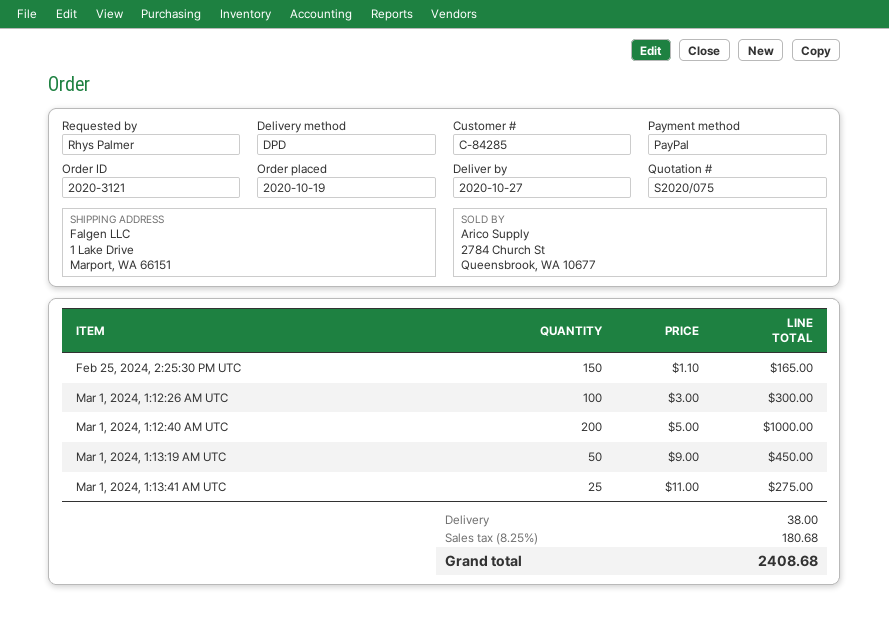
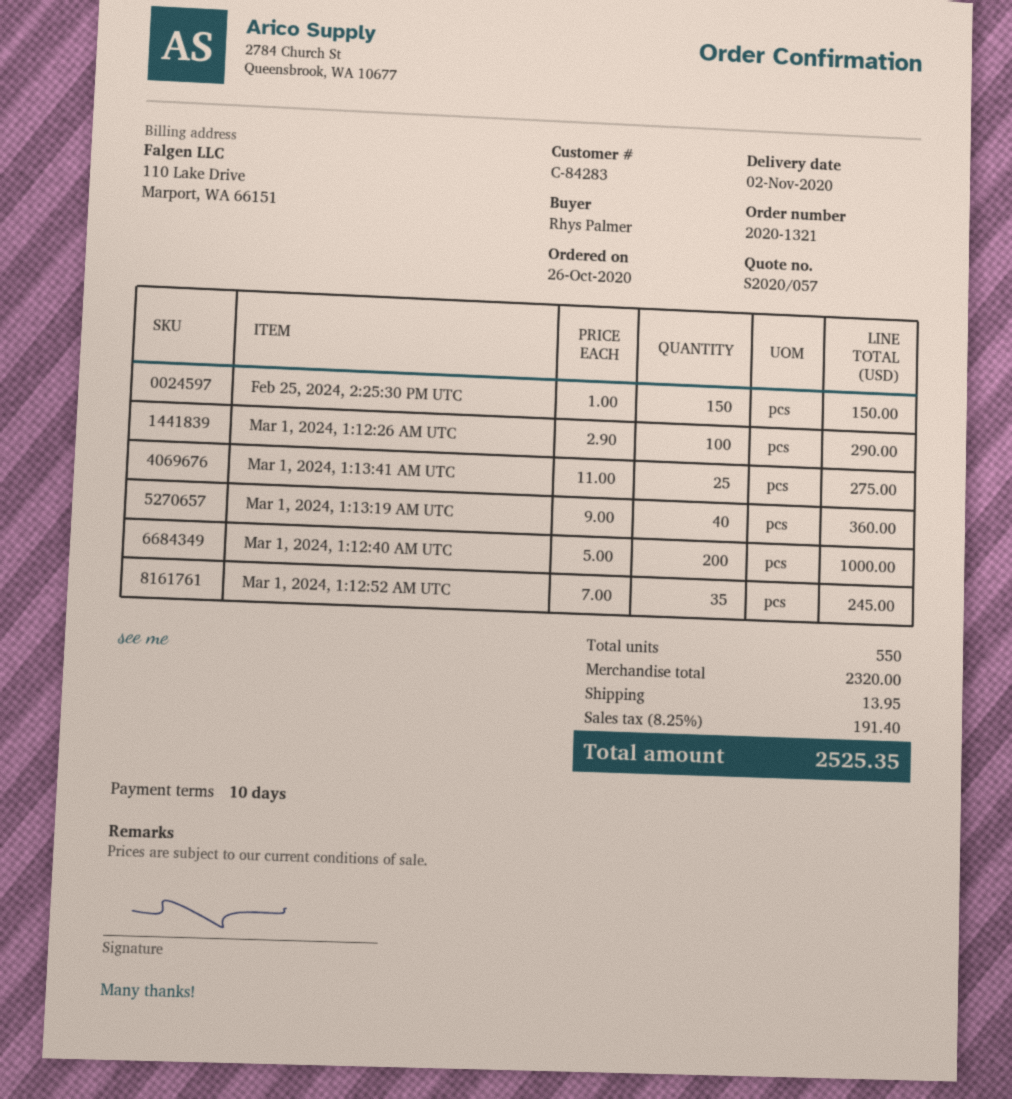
quote number: S2020/075 -> S2020/057
order number: 2020-3121 -> 2020-1321
order date: 2020-10-19 -> 2020-10-26
delivery date: 2020-10-27 -> 2020-11-02
customer number: C-84285 -> C-84283
Feb 25, 2024, 2:25:30 PM UTC: 150 x 1.10 = 165.00 -> 150 x 1.00 = 150.00
Mar 1, 2024, 1:12:26 AM UTC: 100 x 3.00 = 300.00 -> 100 x 2.90 = 290.00
Mar 1, 2024, 1:13:19 AM UTC: 50 x 9.00 = 450.00 -> 40 x 9.00 = 360.00
Mar 1, 2024, 1:12:52 AM UTC: none -> 35 x 7.00 = 245.00
shipping: 38.00 -> 13.95
tax: 8.25% = 180.68 -> 8.25% = 191.40
total: 2408.68 -> 2525.35

